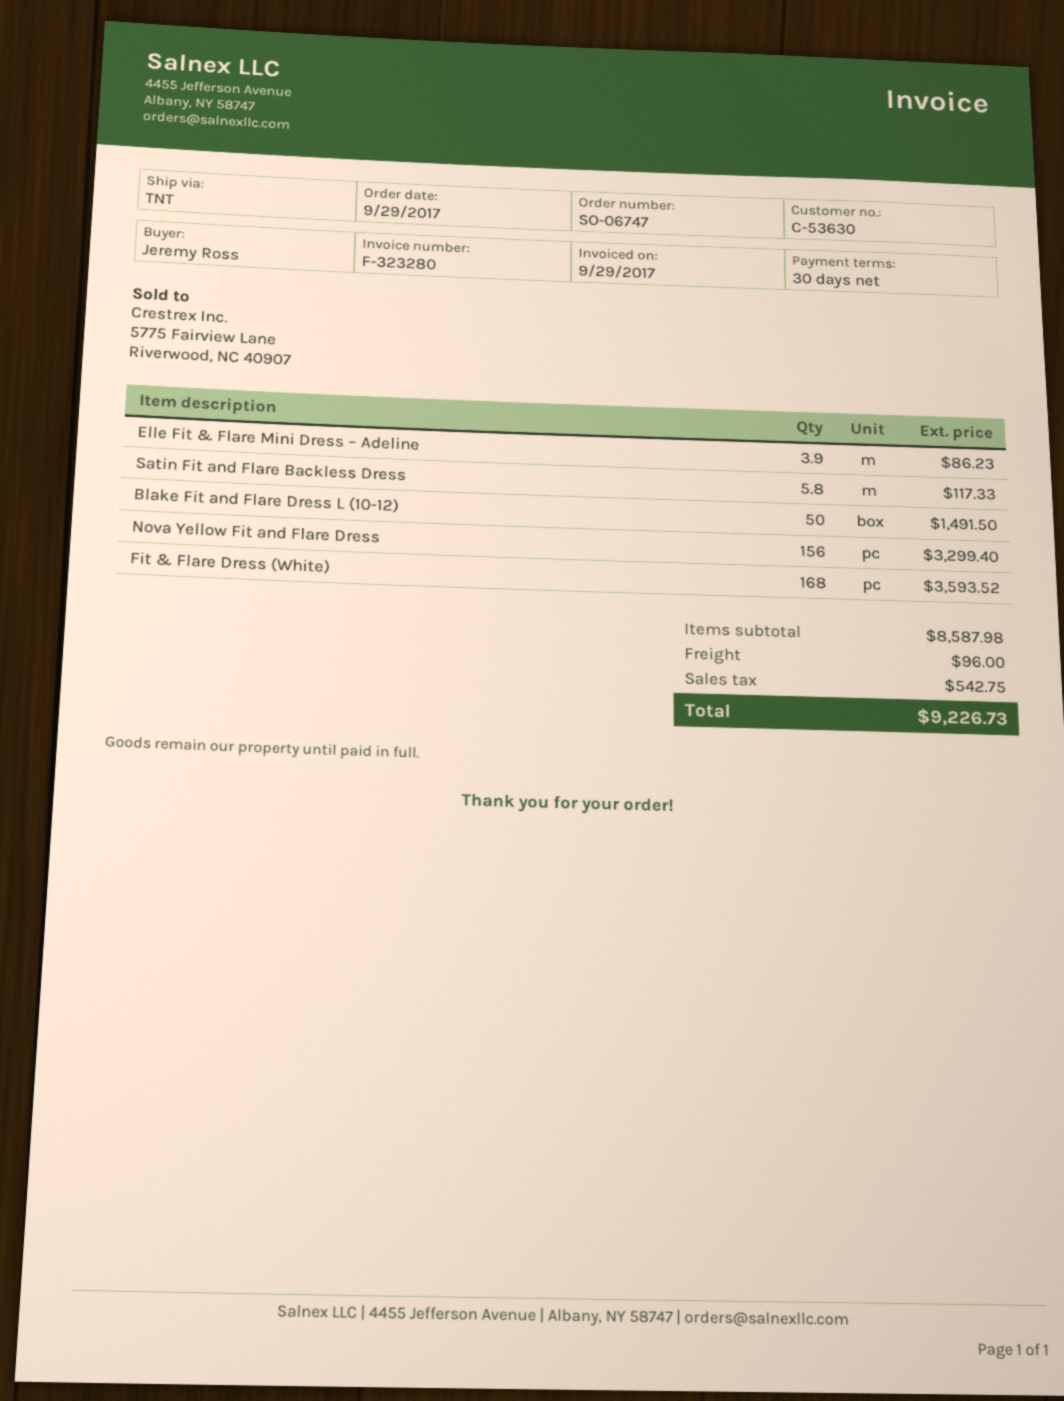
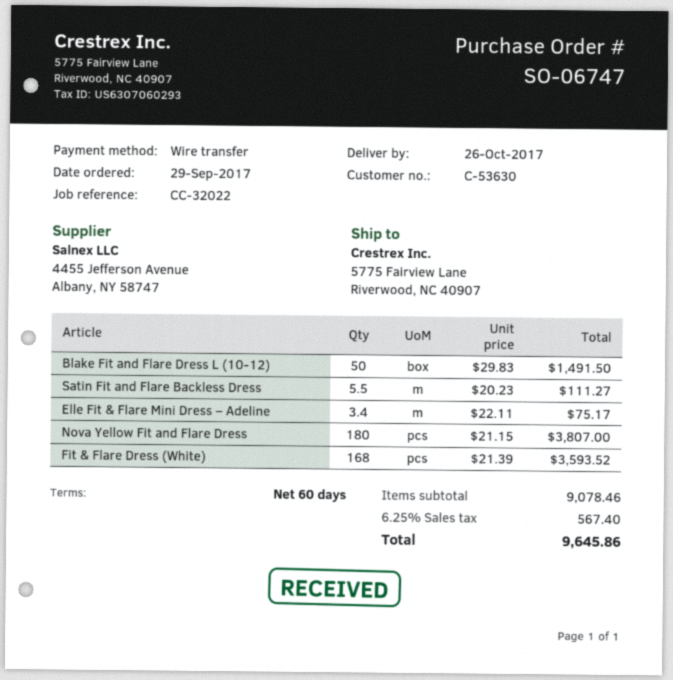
payment terms: 30 days -> 60 days
Elle Fit & Flare Mini Dress – Adeline: 3.9 for 86.23 -> 3.4 for 75.17
Satin Fit and Flare Backless Dress: 5.8 for 117.33 -> 5.5 for 111.27
Nova Yellow Fit and Flare Dress: 156 for 3299.40 -> 180 for 3807.00
subtotal: 8587.98 -> 9078.46
shipping: 96.00 -> none
tax: 542.75 -> 567.40
total: 9226.73 -> 9645.86

